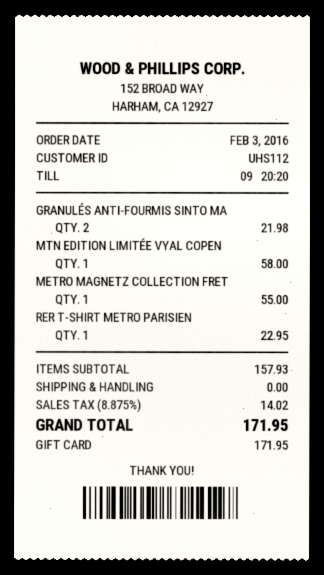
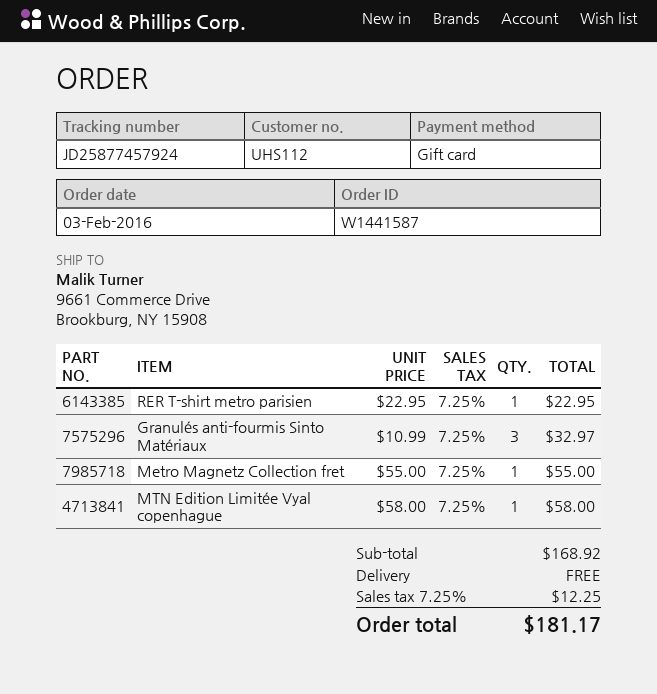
GRANULÉS ANTI-FOURMIS SINTO MA: 2 for 21.98 -> 3 for 32.97
subtotal: 157.93 -> 168.92
tax: 8.875% = 14.02 -> 7.25% = 12.25
total: 171.95 -> 181.17

